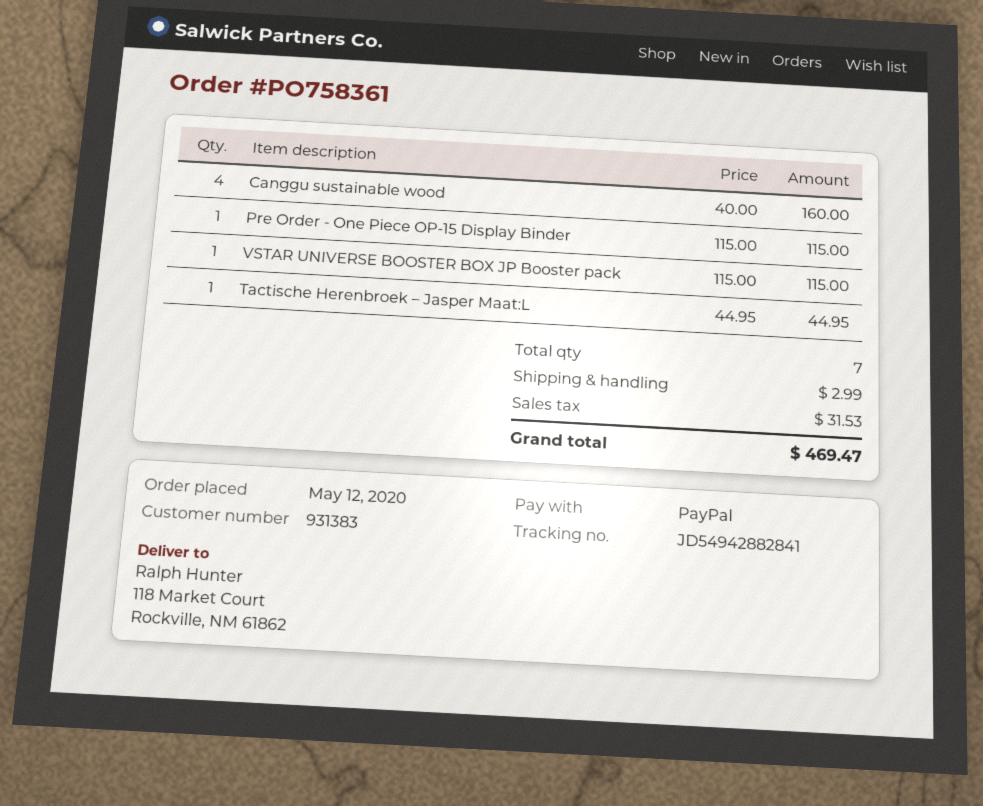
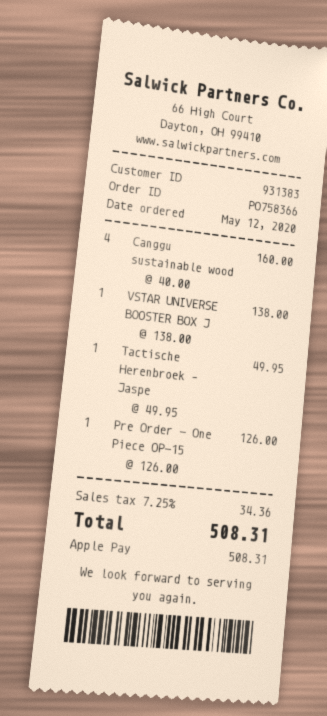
order number: PO758361 -> PO758366
payment method: PayPal -> Apple Pay
Pre Order - One Piece OP-15 Display Binder: 1 x 115.00 = 115.00 -> 1 x 126.00 = 126.00
VSTAR UNIVERSE BOOSTER BOX JP Booster pack: 1 x 115.00 = 115.00 -> 1 x 138.00 = 138.00
Tactische Herenbroek – Jasper Maat:L: 1 x 44.95 = 44.95 -> 1 x 49.95 = 49.95
shipping: 2.99 -> none
tax: 31.53 -> 34.36
total: 469.47 -> 508.31

